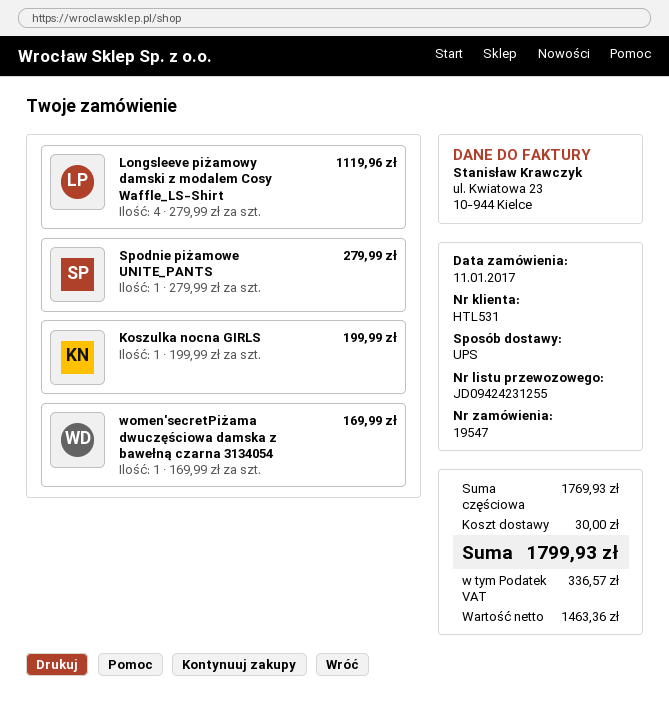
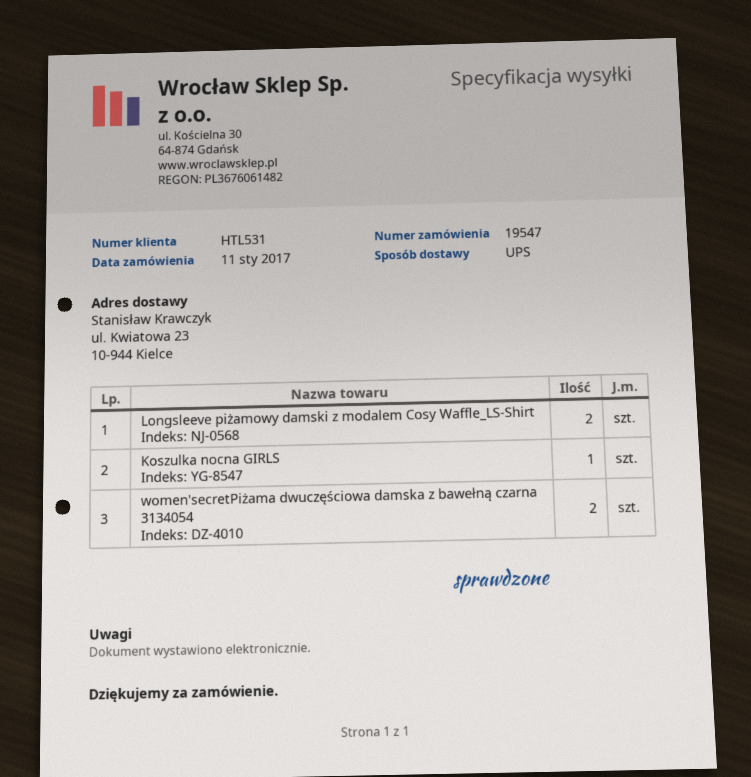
Longsleeve piżamowy damski z modalem Cosy Waffle_LS-Shirt: 4 -> 2
Spodnie piżamowe UNITE_PANTS: 1 -> none
women'secretPiżama dwuczęściowa damska z bawełną czarna 3134054: 1 -> 2

